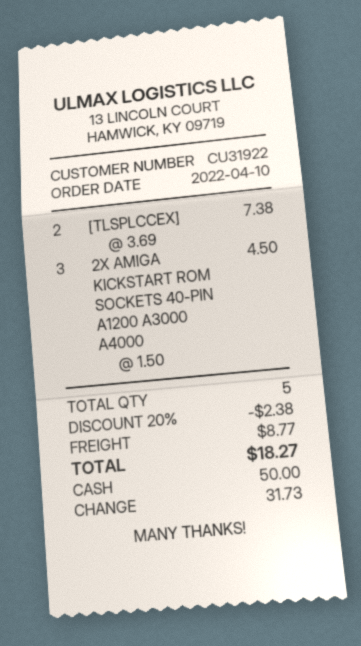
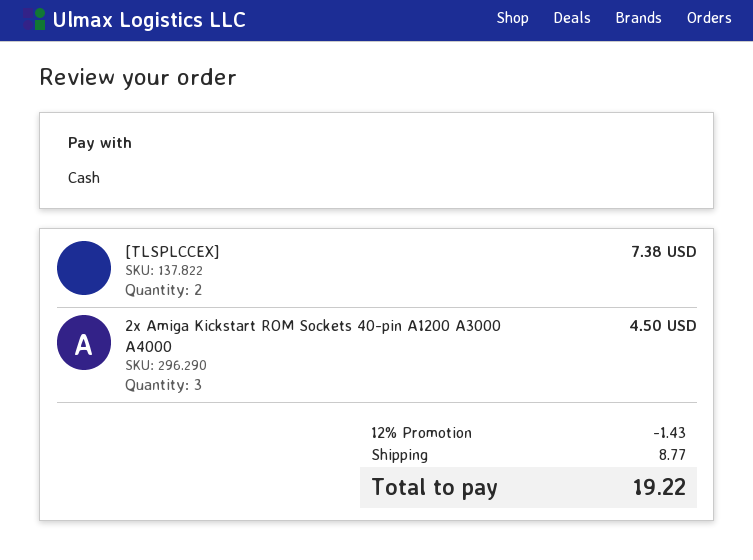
discount: 20% = 2.38 -> 12% = 1.43
total: 18.27 -> 19.22

